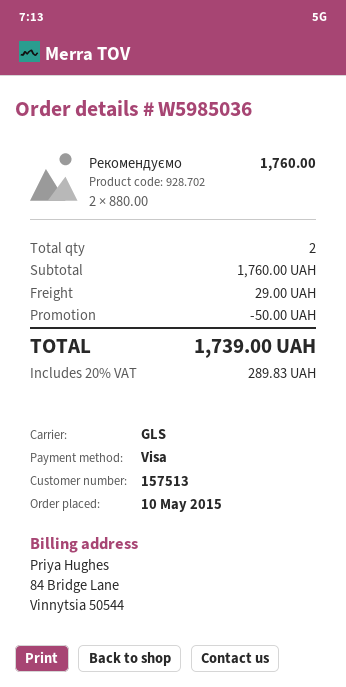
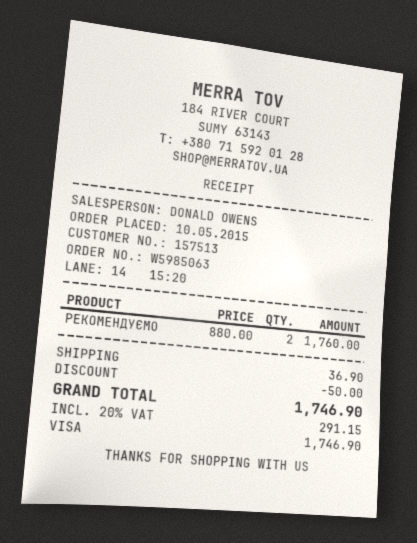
order number: W5985036 -> W5985063
shipping: 29.00 -> 36.90
tax: 20% = 289.83 -> 20% = 291.15
total: 1739.00 -> 1746.90

